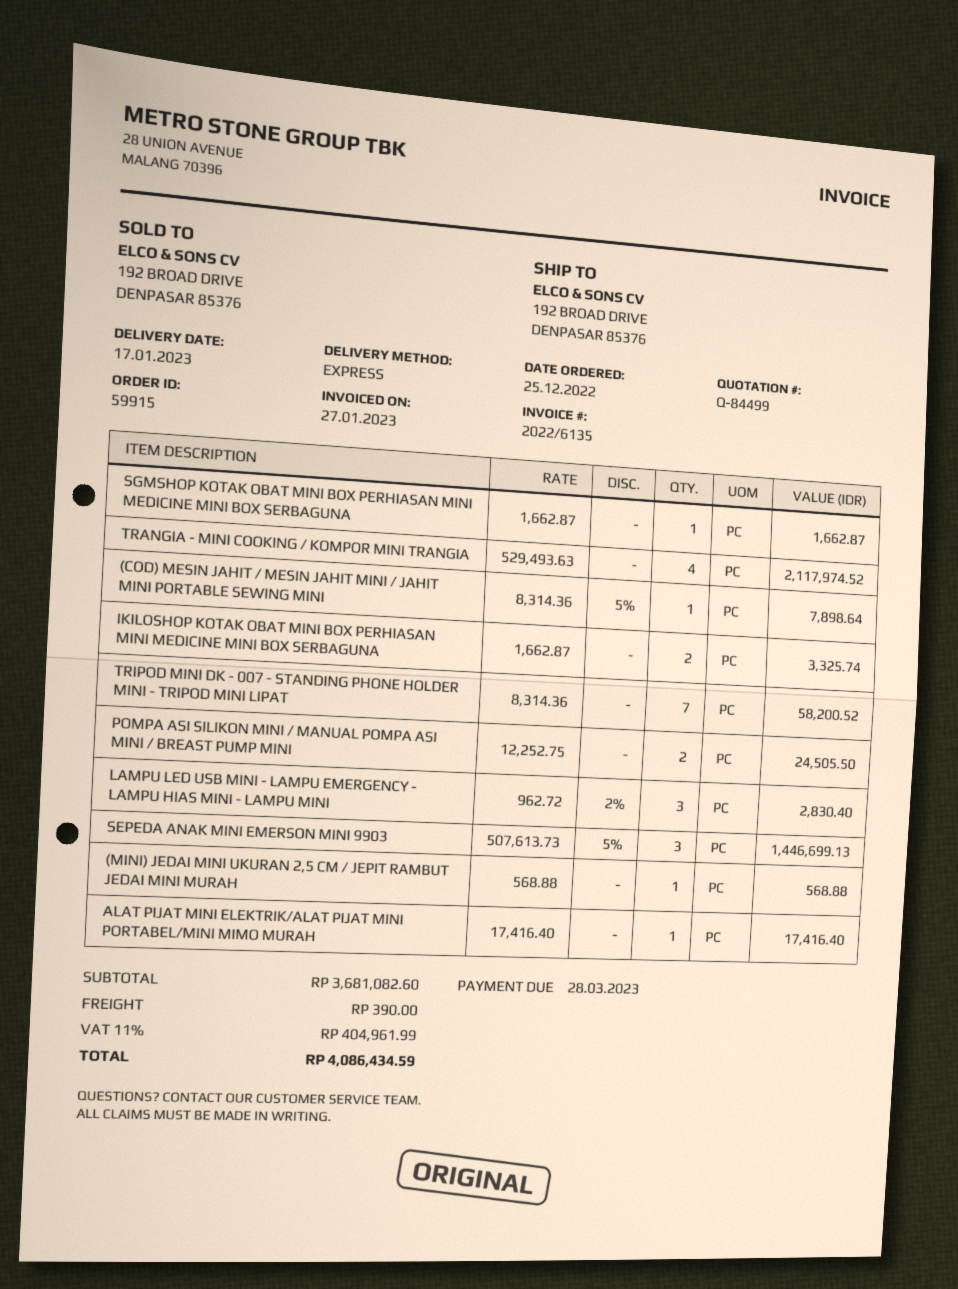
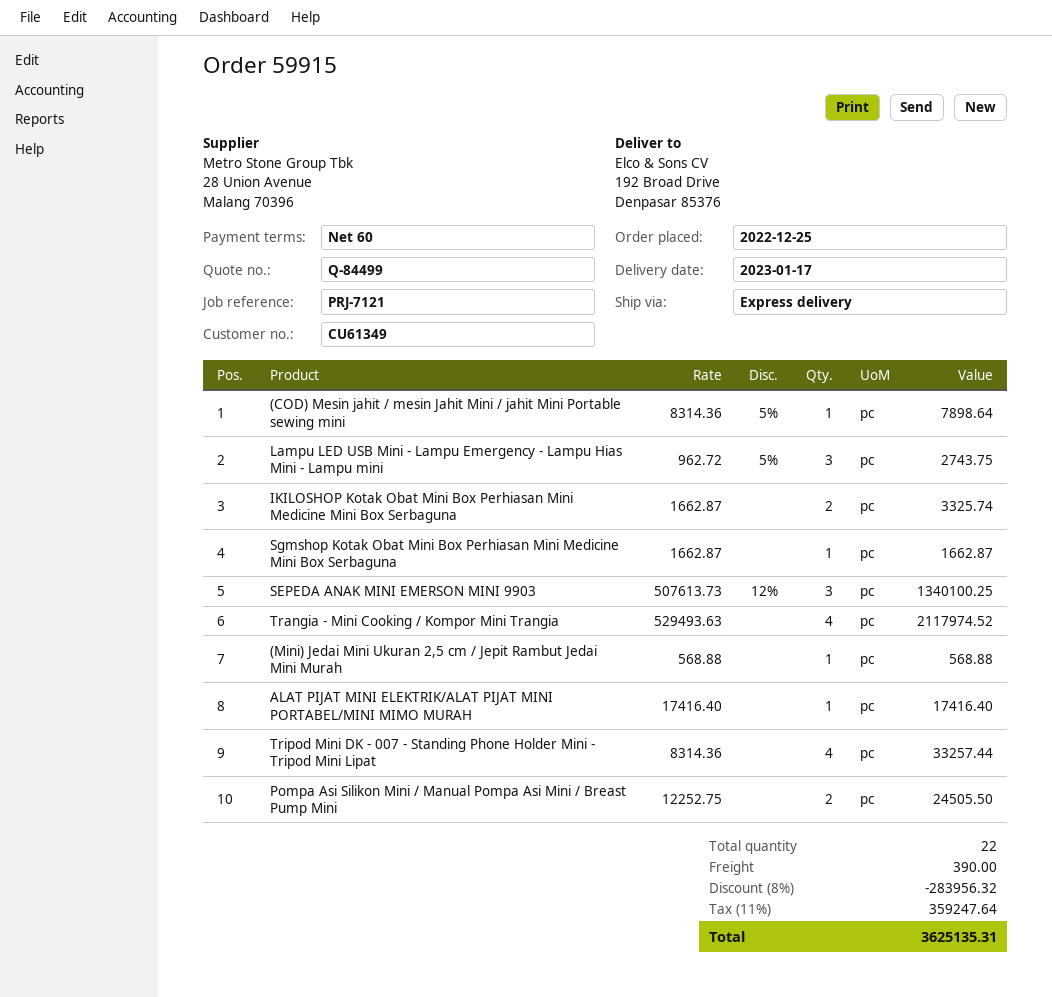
TRIPOD MINI DK - 007 - STANDING PHONE HOLDER MINI - TRIPOD MINI LIPAT: 7 x 8314.36 = 58200.52 -> 4 x 8314.36 = 33257.44
LAMPU LED USB MINI - LAMPU EMERGENCY - LAMPU HIAS MINI - LAMPU MINI: 3 x 962.72 - 2% = 2830.40 -> 3 x 962.72 - 5% = 2743.75
SEPEDA ANAK MINI EMERSON MINI 9903: 3 x 507613.73 - 5% = 1446699.13 -> 3 x 507613.73 - 12% = 1340100.25
discount: none -> 8% = 283956.32
tax: 11% = 404961.99 -> 11% = 359247.64
total: 4086434.59 -> 3625135.31

